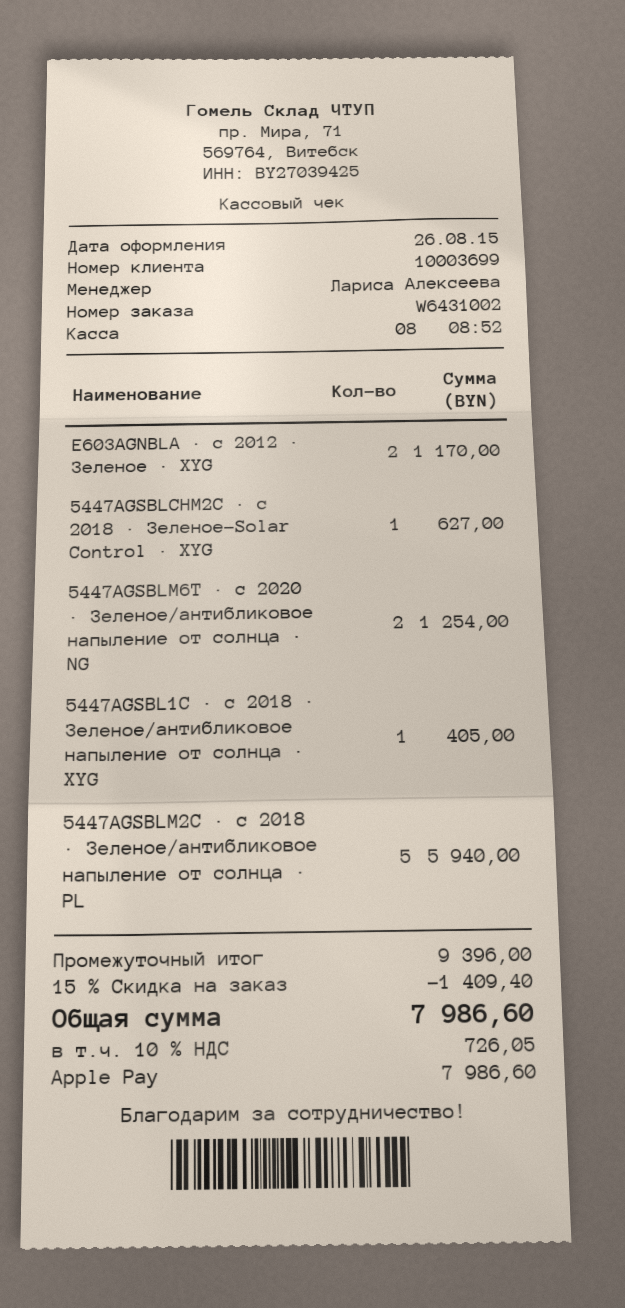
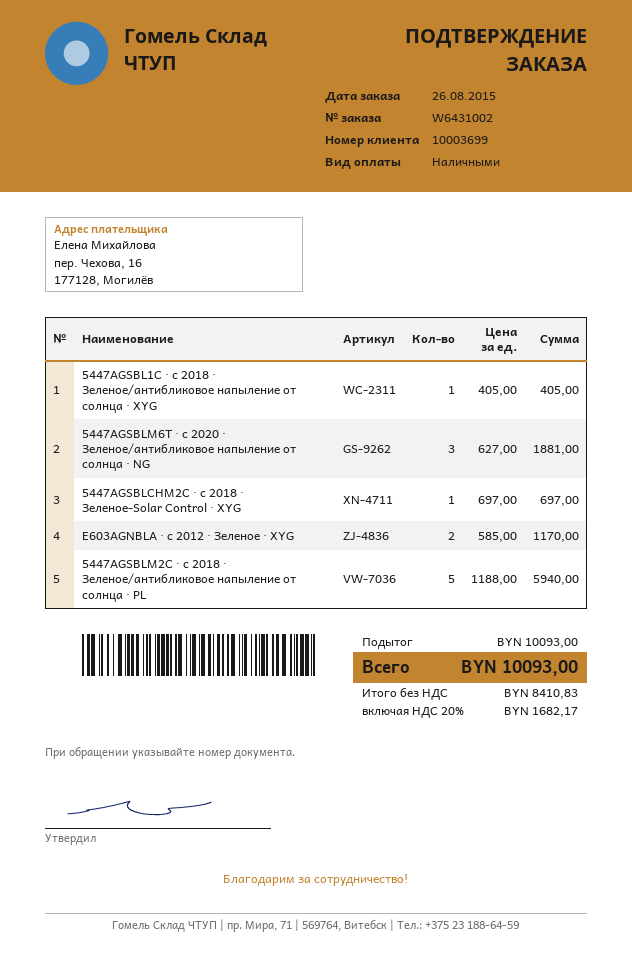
payment method: Apple Pay -> cash
5447AGSBLCHM2C · с 2018 · Зеленое-Solar Control · XYG: 1 for 627.00 -> 1 for 697.00
5447AGSBLM6T · с 2020 · Зеленое/антибликовое напыление от солнца · NG: 2 for 1254.00 -> 3 for 1881.00
subtotal: 9396.00 -> 10093.00
discount: 15% = 1409.40 -> none
tax: 10% = 726.05 -> 20% = 1682.17
total: 7986.60 -> 10093.00

